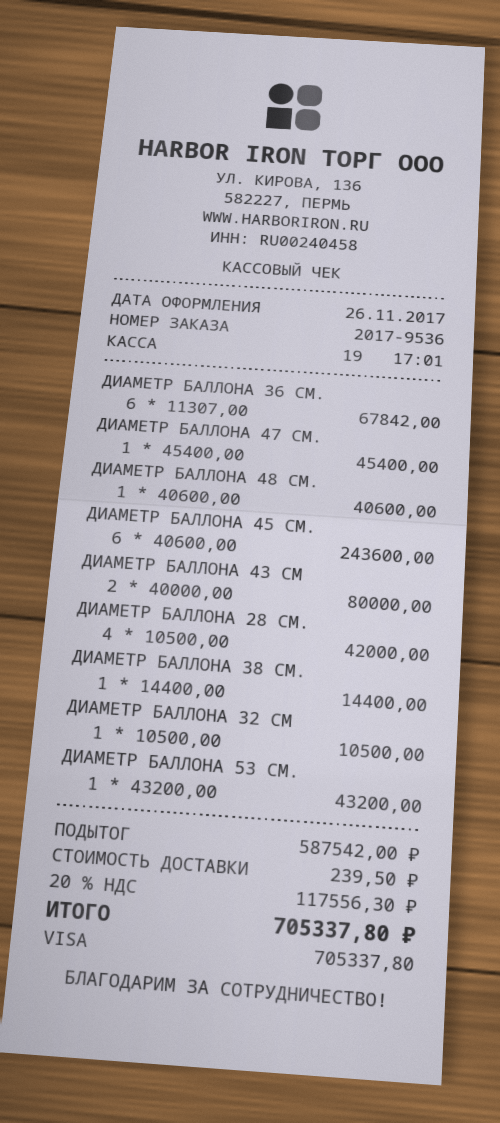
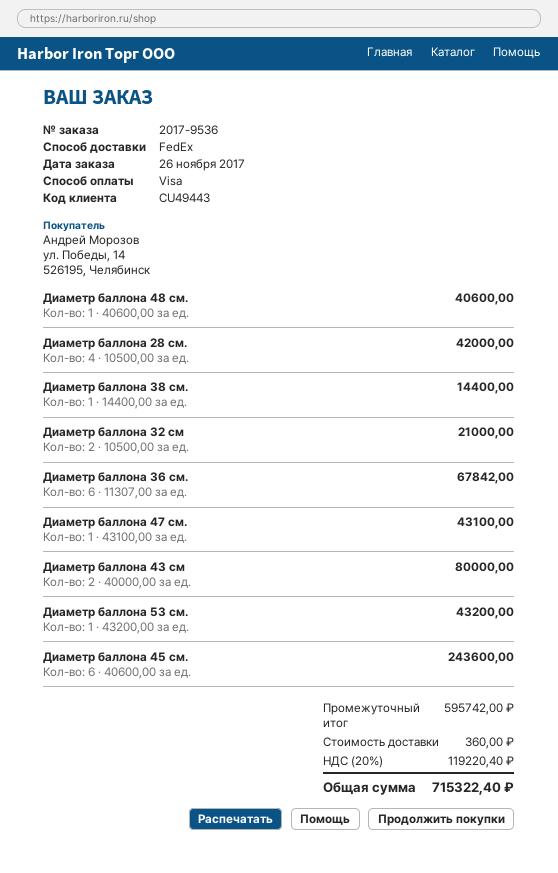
ДИАМЕТР БАЛЛОНА 47 СМ.: 1 x 45400.00 = 45400.00 -> 1 x 43100.00 = 43100.00
ДИАМЕТР БАЛЛОНА 32 СМ: 1 x 10500.00 = 10500.00 -> 2 x 10500.00 = 21000.00
subtotal: 587542.00 -> 595742.00
shipping: 239.50 -> 360.00
tax: 20% = 117556.30 -> 20% = 119220.40
total: 705337.80 -> 715322.40

